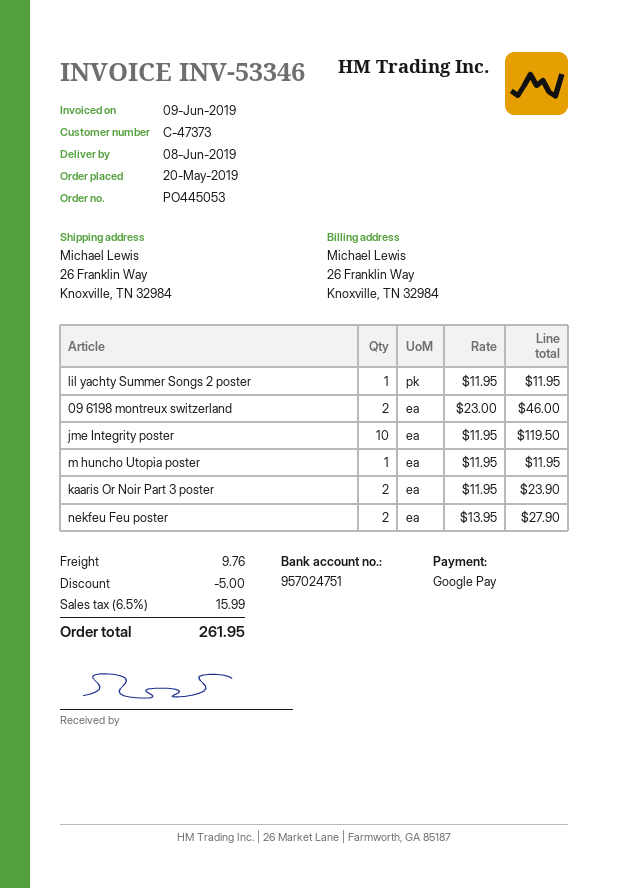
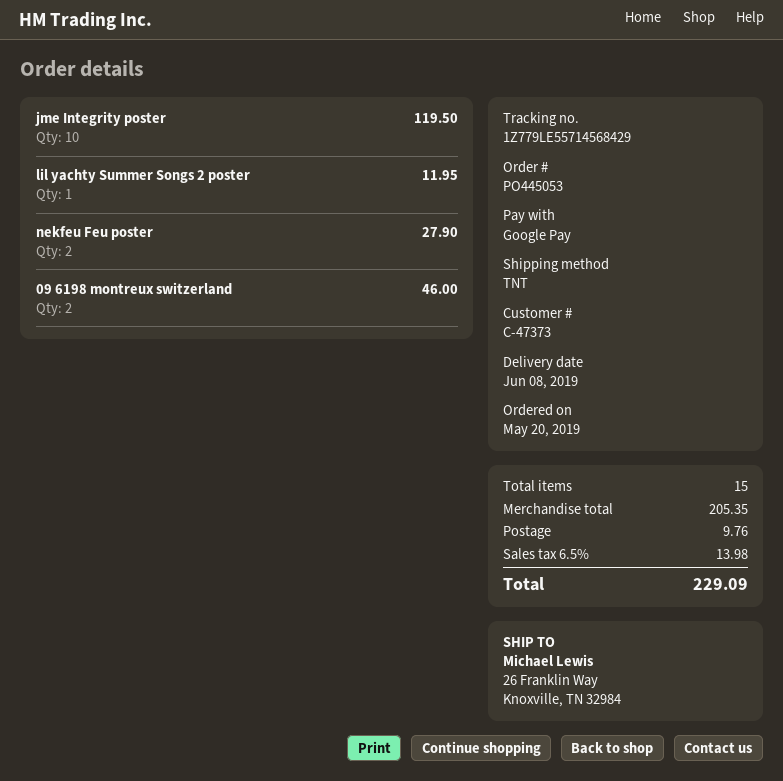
m huncho Utopia poster: 1 for 11.95 -> none
kaaris Or Noir Part 3 poster: 2 for 23.90 -> none
discount: 5.00 -> none
tax: 6.5% = 15.99 -> 6.5% = 13.98
total: 261.95 -> 229.09

